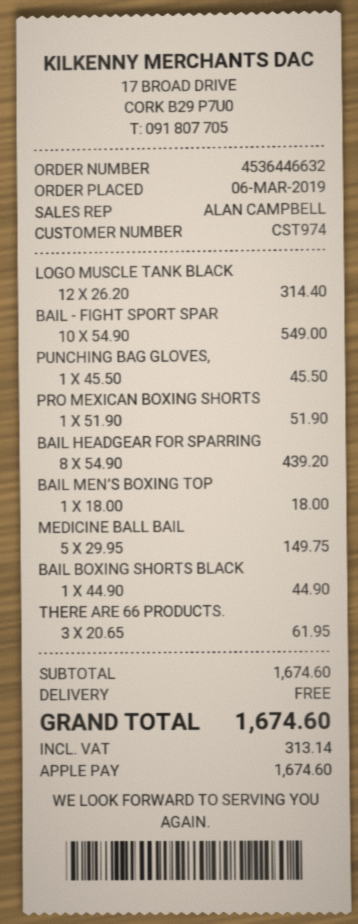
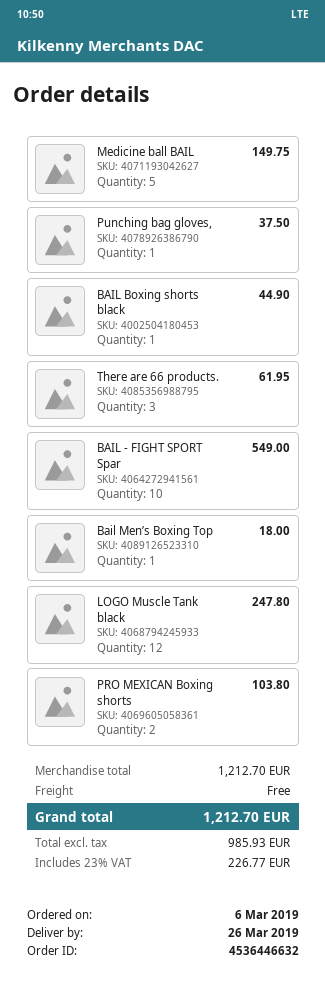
LOGO MUSCLE TANK BLACK: 12 for 314.40 -> 12 for 247.80
PUNCHING BAG GLOVES,: 1 for 45.50 -> 1 for 37.50
PRO MEXICAN BOXING SHORTS: 1 for 51.90 -> 2 for 103.80
BAIL HEADGEAR FOR SPARRING: 8 for 439.20 -> none
subtotal: 1674.60 -> 1212.70
tax: 313.14 -> 226.77
total: 1674.60 -> 1212.70

